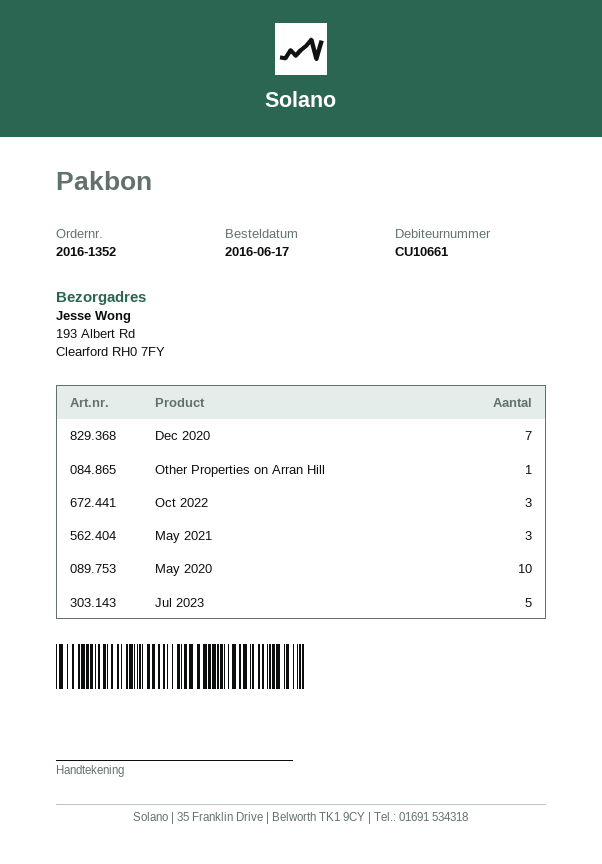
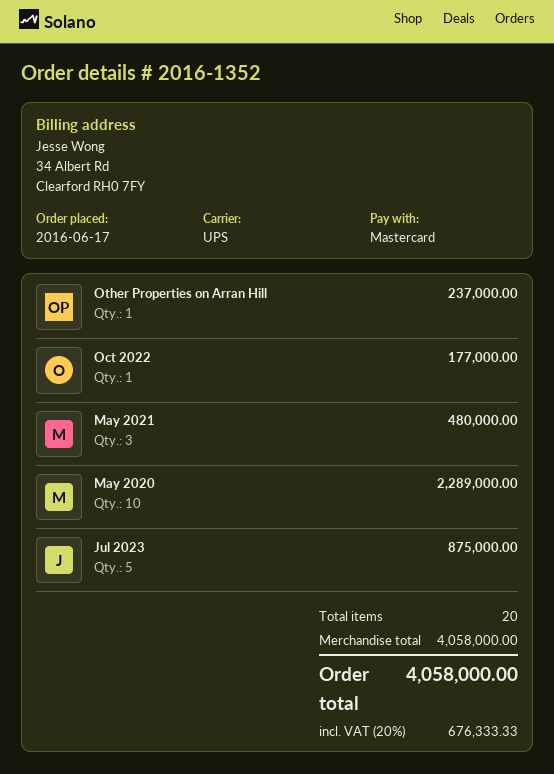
Dec 2020: 7 -> none
Oct 2022: 3 -> 1

